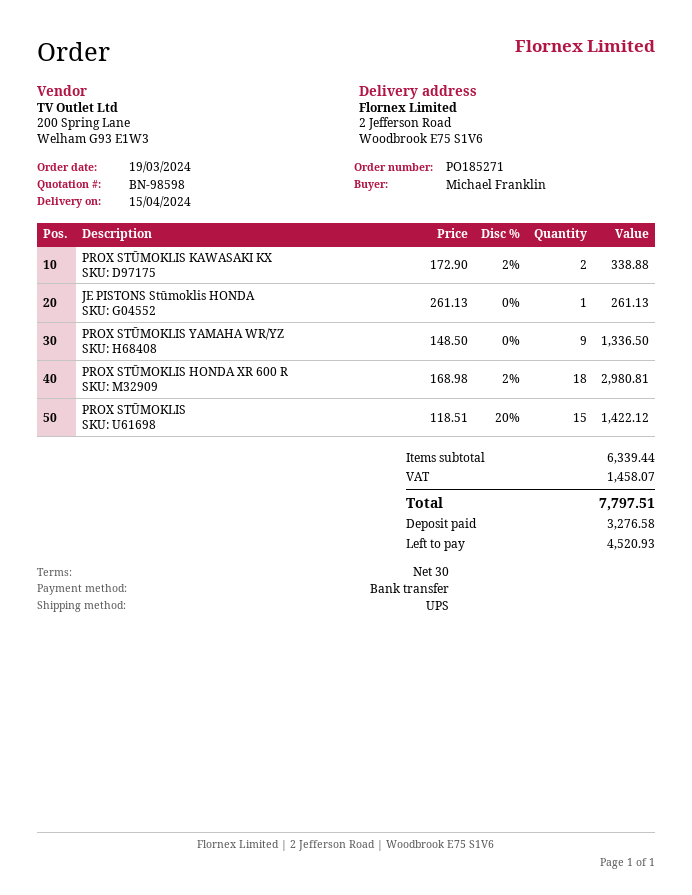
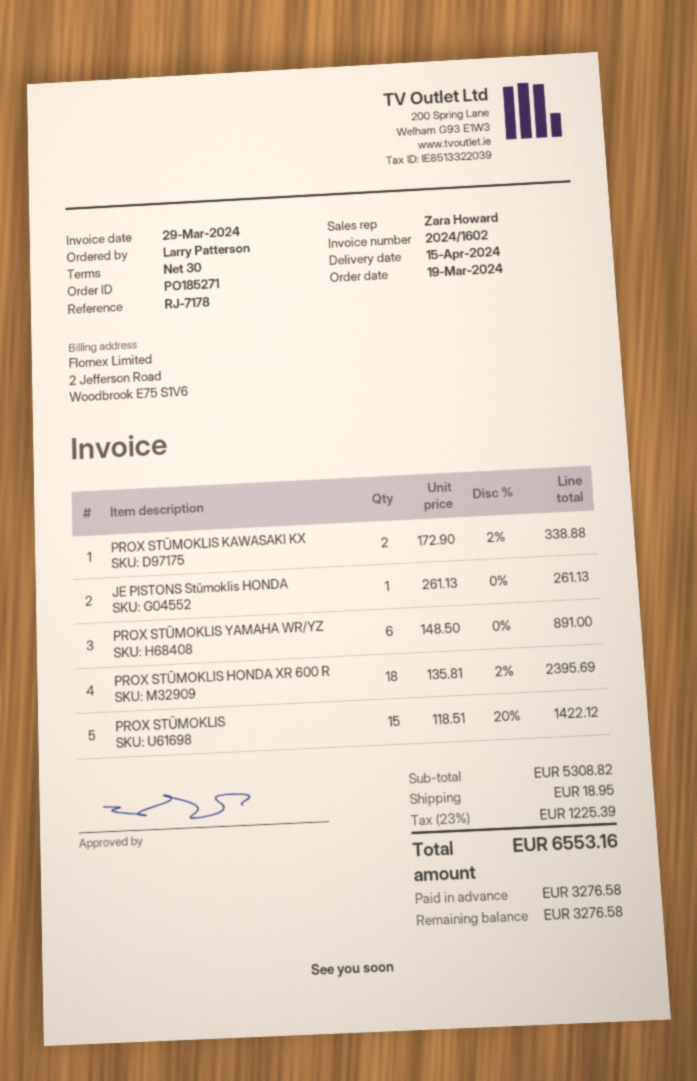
ordered by: Michael Franklin -> Larry Patterson
PROX STŪMOKLIS YAMAHA WR/YZ: 9 x 148.50 = 1336.50 -> 6 x 148.50 = 891.00
PROX STŪMOKLIS HONDA XR 600 R: 18 x 168.98 - 2% = 2980.81 -> 18 x 135.81 - 2% = 2395.69
subtotal: 6339.44 -> 5308.82
shipping: none -> 18.95
tax: 1458.07 -> 1225.39
total: 7797.51 -> 6553.16
balance: 4520.93 -> 3276.58

